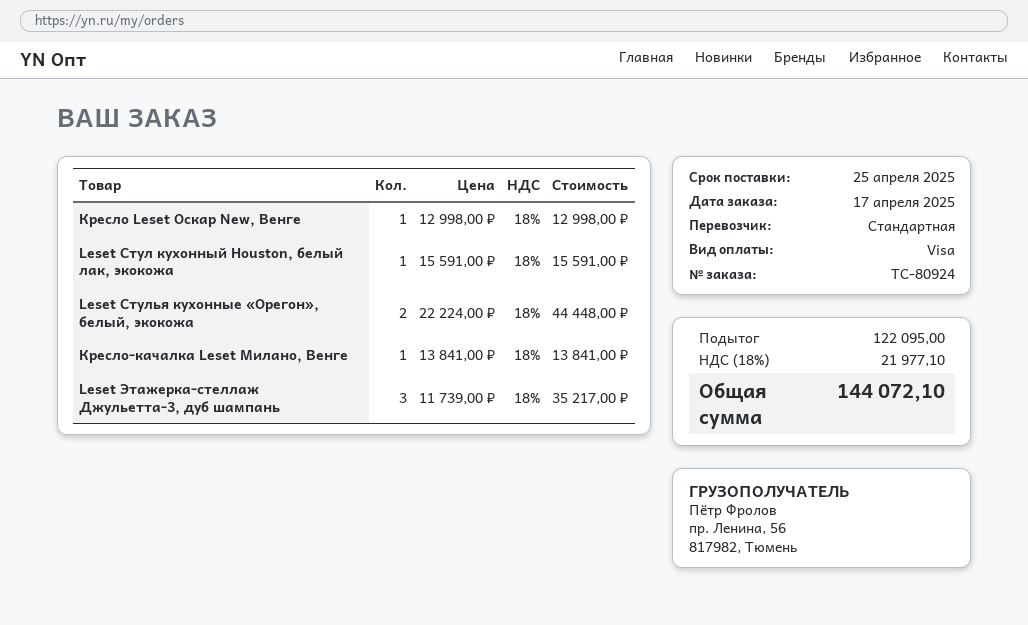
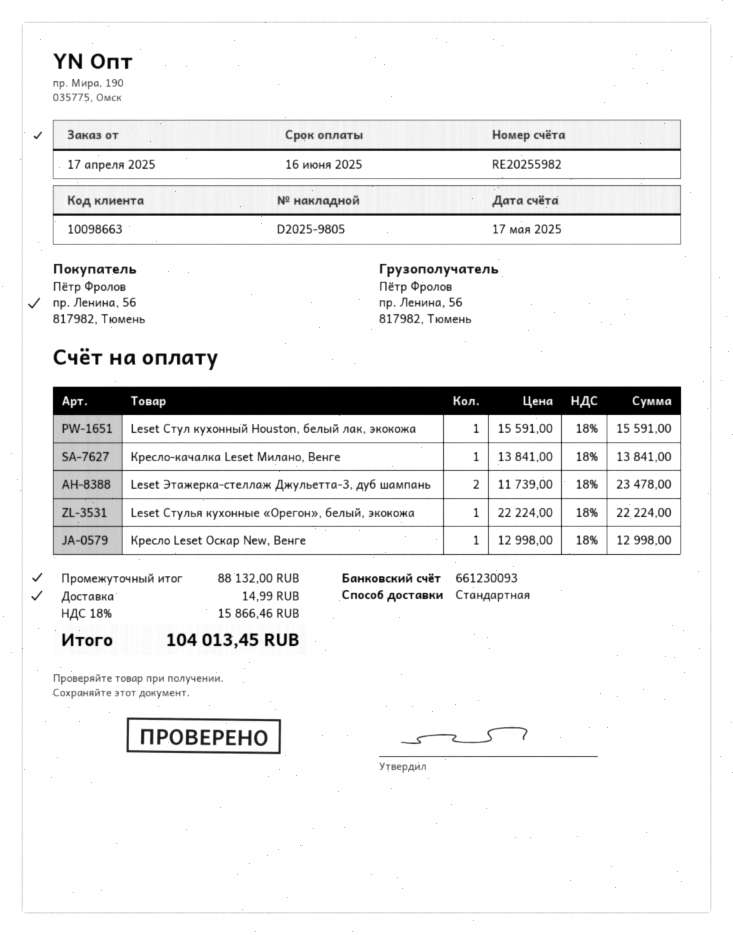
Leset Стулья кухонные «Орегон», белый, экокожа: 2 x 22224.00 = 44448.00 -> 1 x 22224.00 = 22224.00
Leset Этажерка-стеллаж Джульетта-3, дуб шампань: 3 x 11739.00 = 35217.00 -> 2 x 11739.00 = 23478.00
subtotal: 122095.00 -> 88132.00
shipping: none -> 14.99
tax: 18% = 21977.10 -> 18% = 15866.46
total: 144072.10 -> 104013.45

